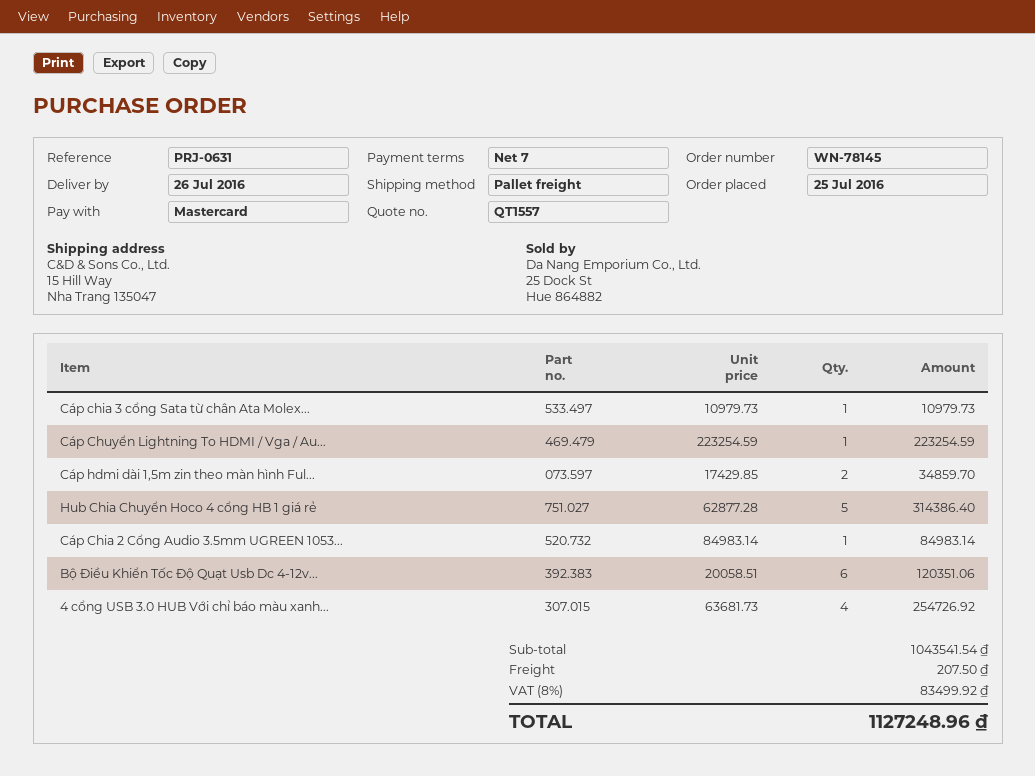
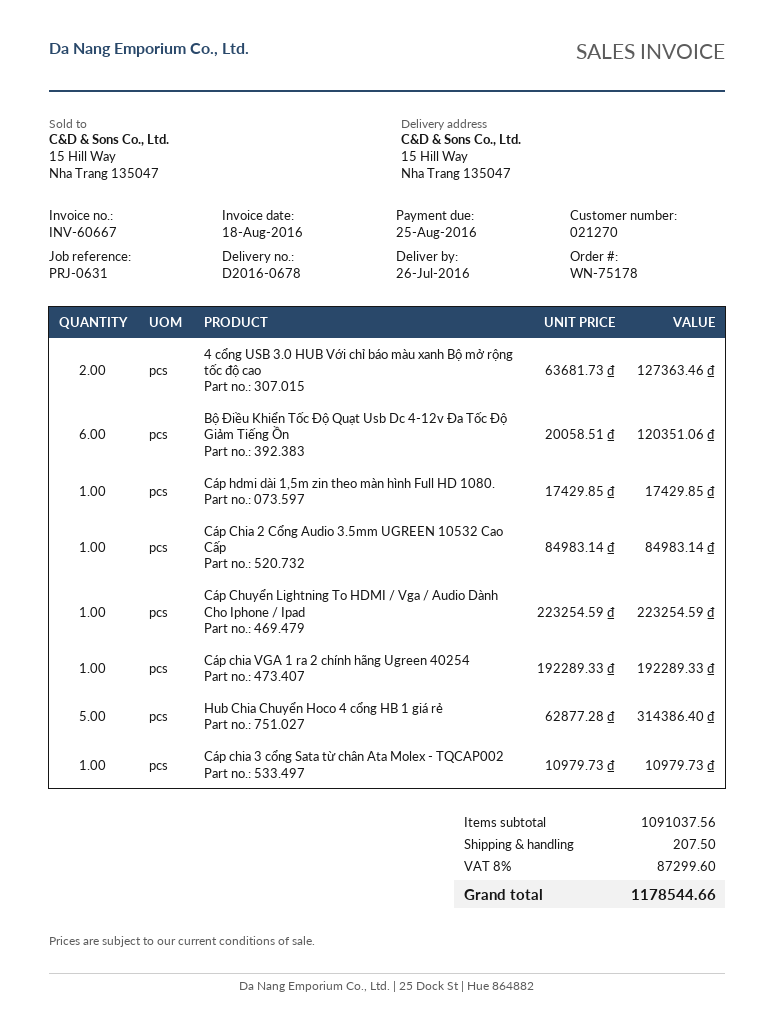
order number: WN-78145 -> WN-75178
Cáp hdmi dài 1,5m zin theo màn hình Ful...: 2 x 17429.85 = 34859.70 -> 1 x 17429.85 = 17429.85
4 cổng USB 3.0 HUB Với chỉ báo màu xanh...: 4 x 63681.73 = 254726.92 -> 2 x 63681.73 = 127363.46
Cáp chia VGA 1 ra 2 chính hãng Ugreen 40254: none -> 1 x 192289.33 = 192289.33
subtotal: 1043541.54 -> 1091037.56
tax: 8% = 83499.92 -> 8% = 87299.60
total: 1127248.96 -> 1178544.66

